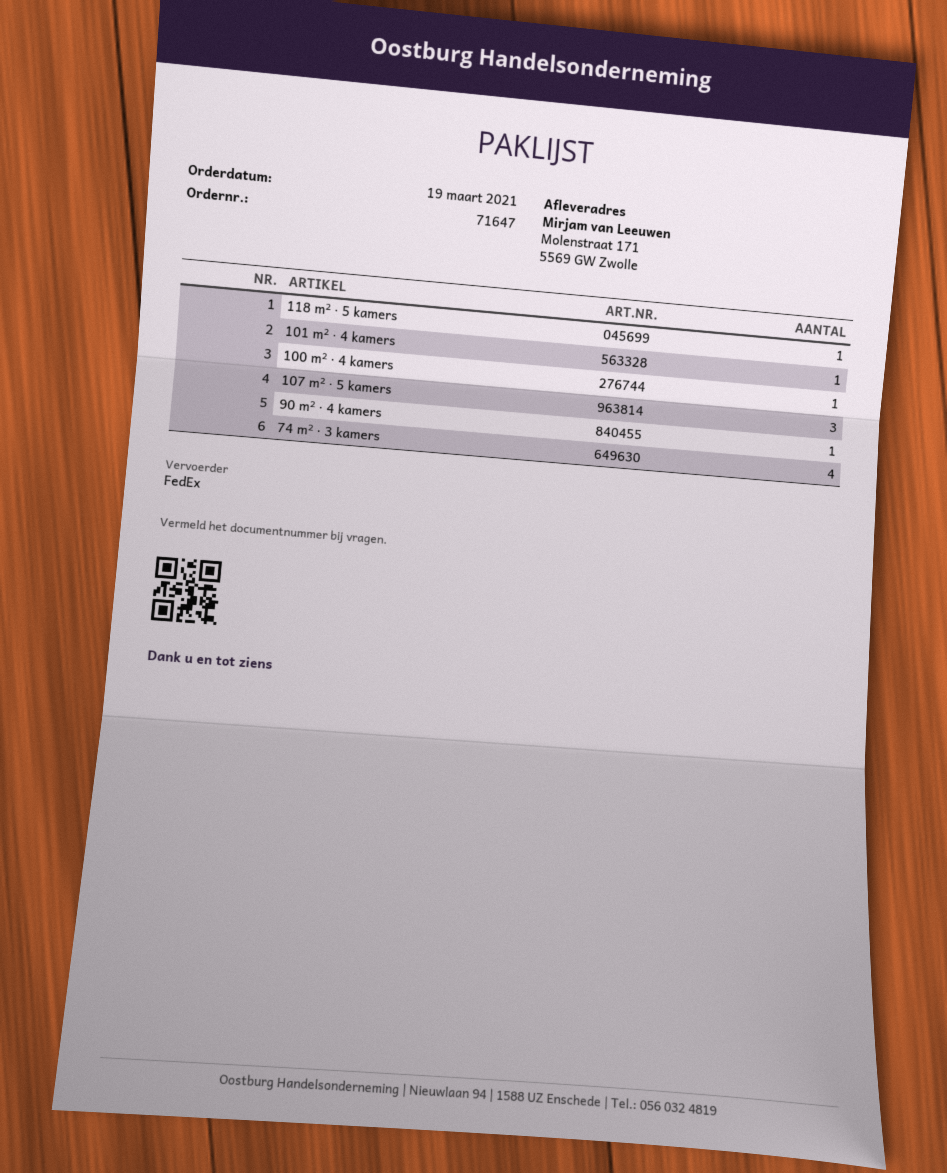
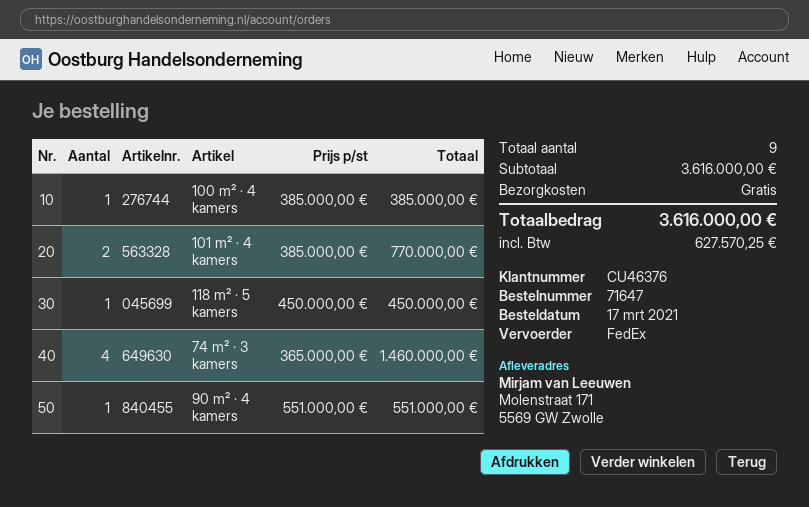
order date: 2021-03-19 -> 2021-03-17
101 m² · 4 kamers: 1 -> 2
107 m² · 5 kamers: 3 -> none

